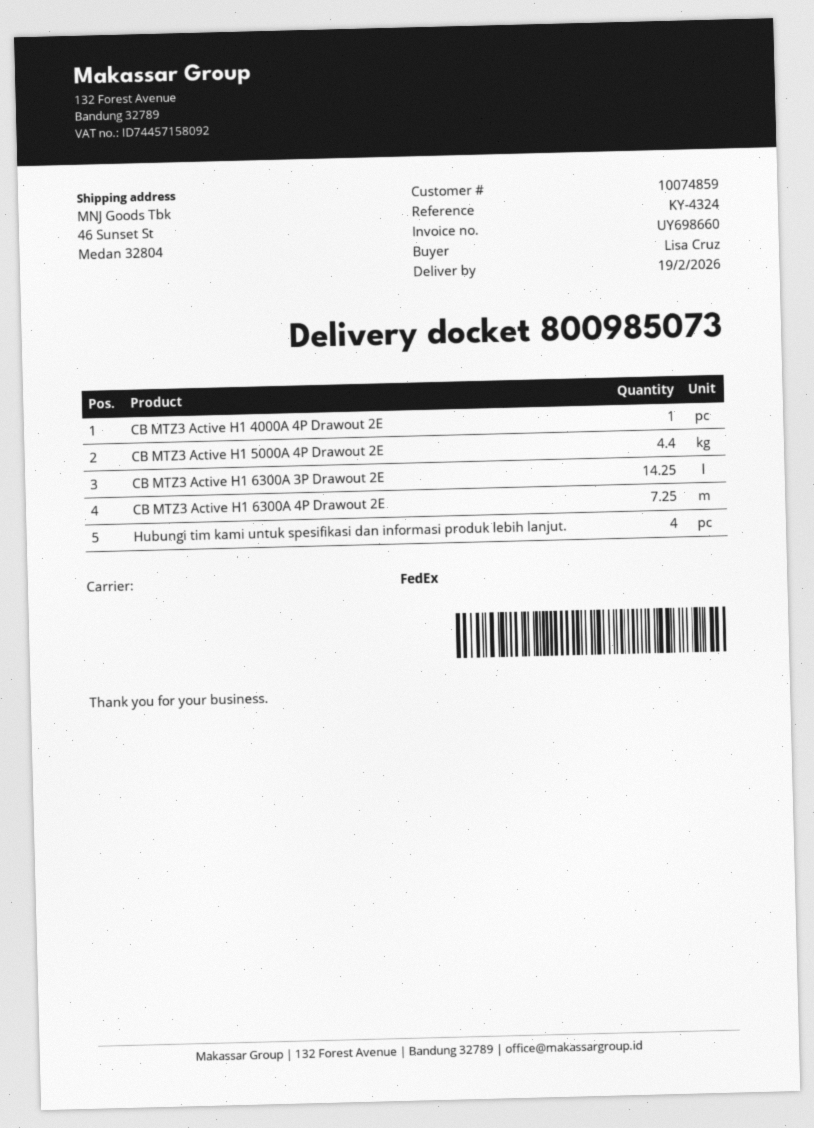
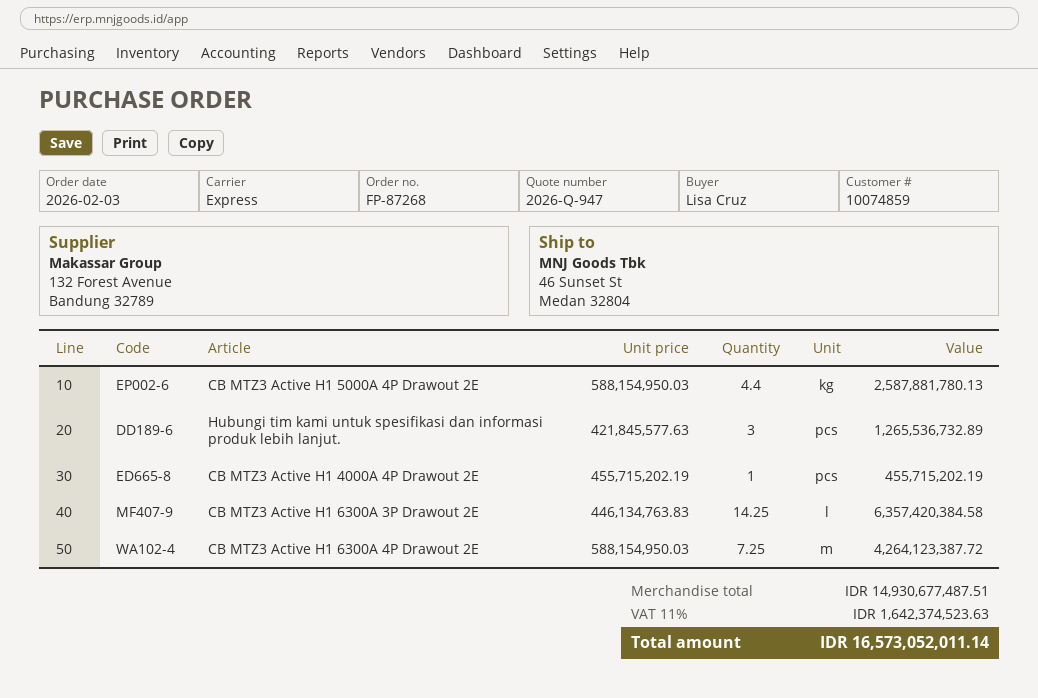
shipping method: FedEx -> express
Hubungi tim kami untuk spesifikasi dan informasi produk lebih lanjut.: 4 -> 3

